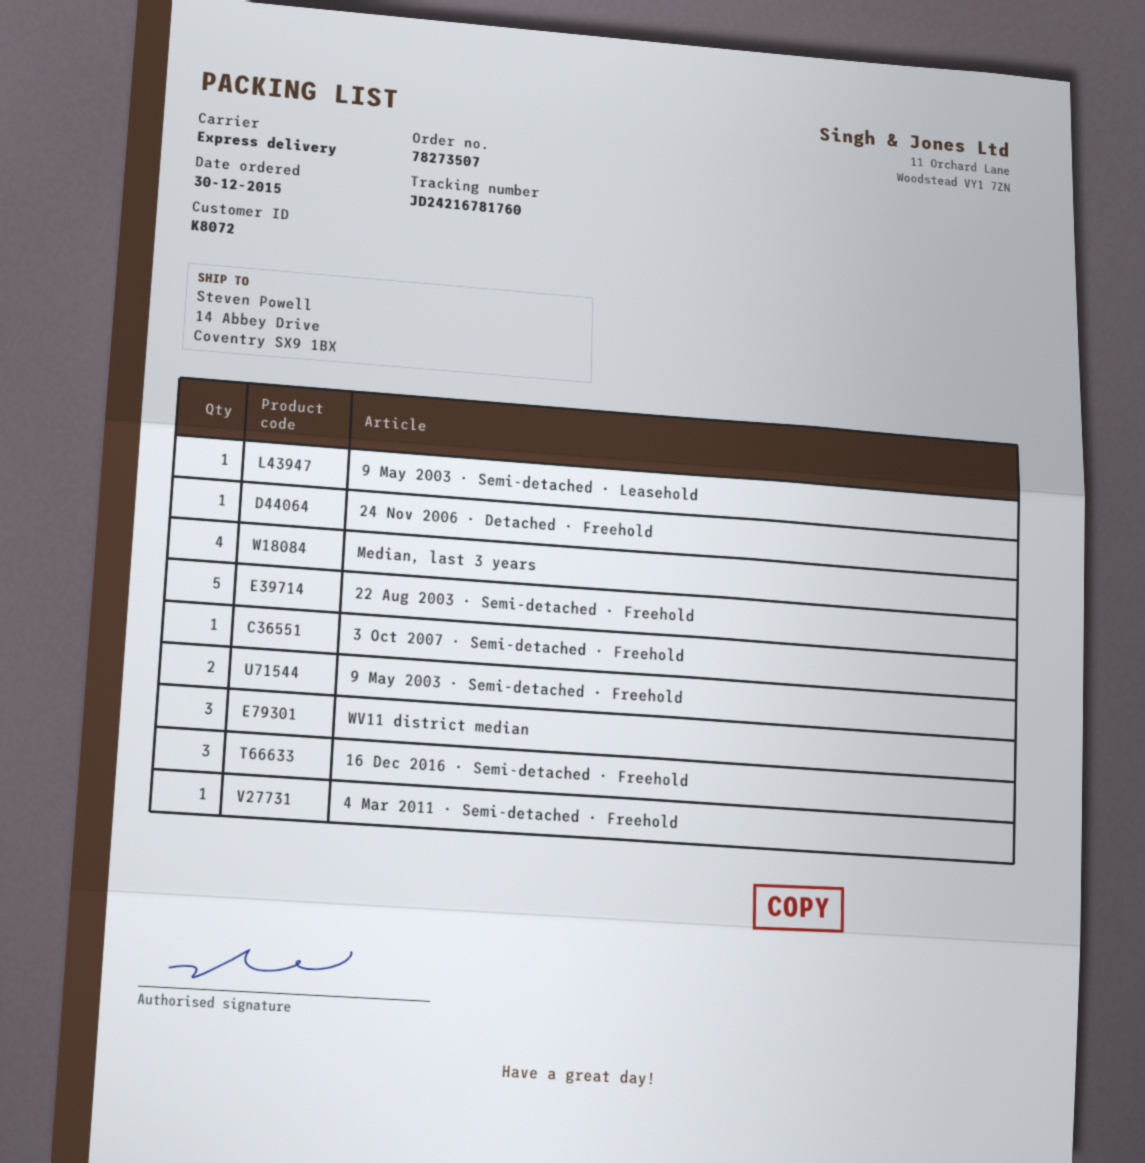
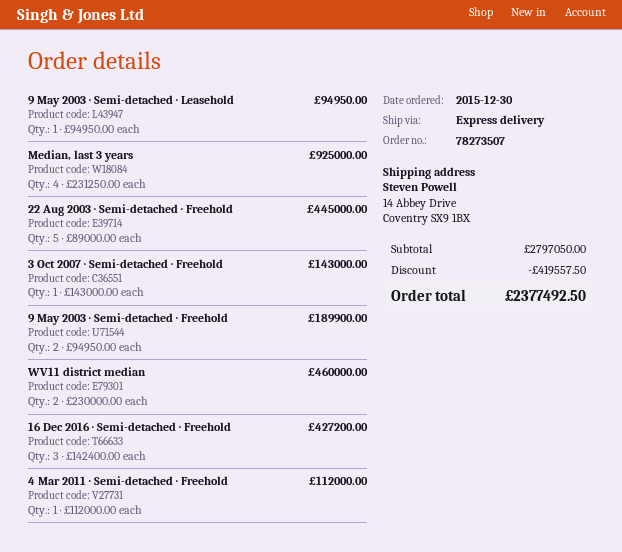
24 Nov 2006 · Detached · Freehold: 1 -> none
WV11 district median: 3 -> 2

